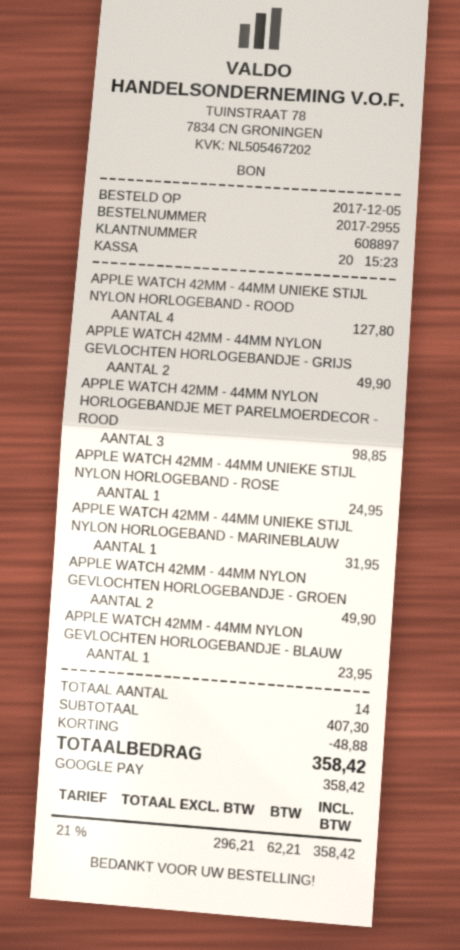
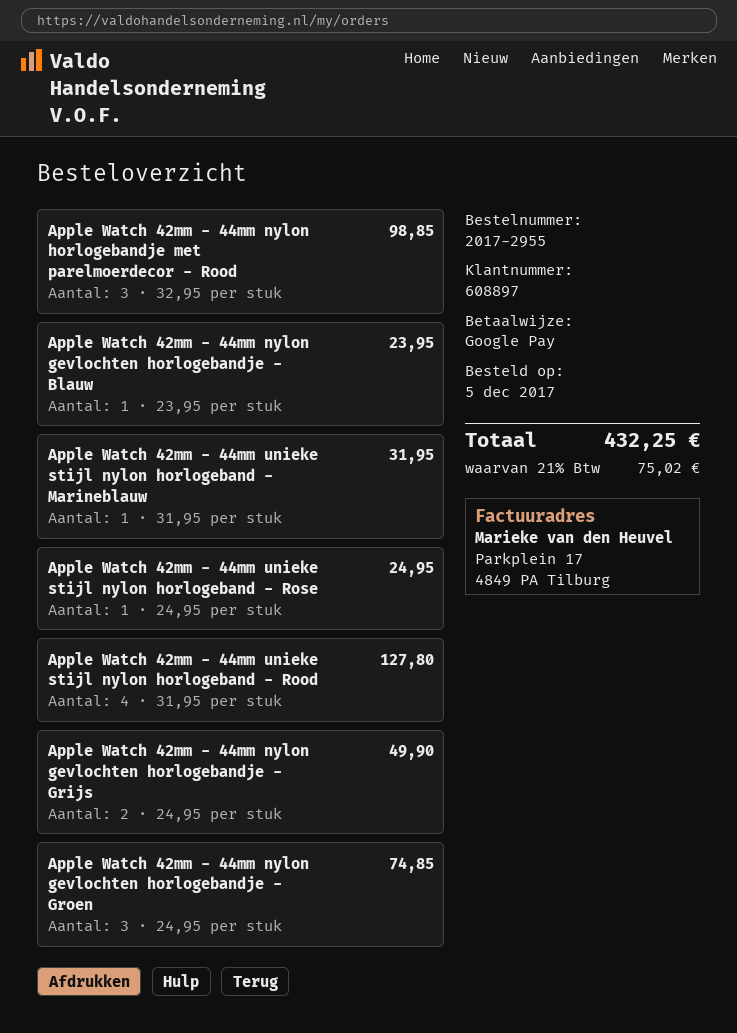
APPLE WATCH 42MM - 44MM NYLON GEVLOCHTEN HORLOGEBANDJE - GROEN: 2 for 49.90 -> 3 for 74.85
discount: 48.88 -> none
tax: 21% = 62.21 -> 21% = 75.02
total: 358.42 -> 432.25

